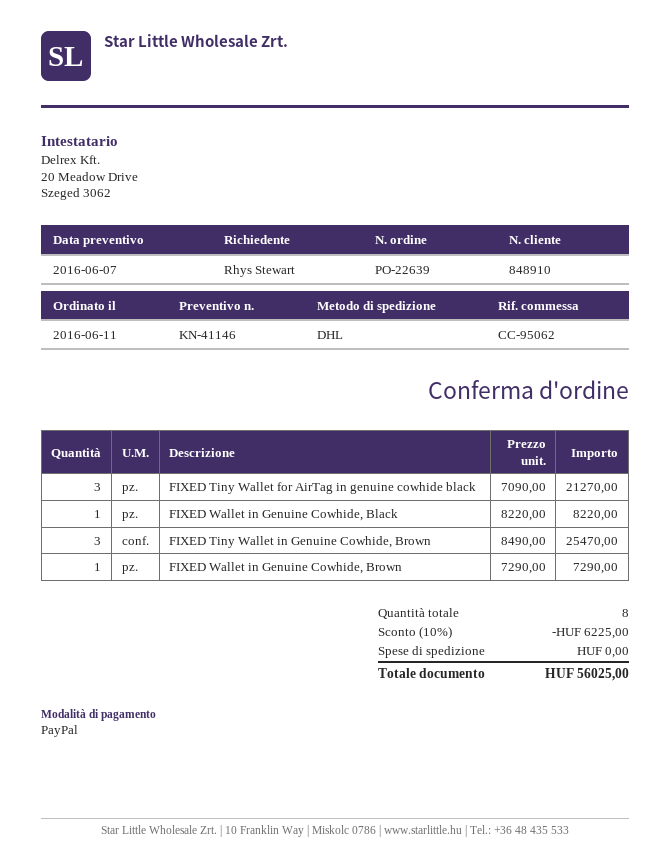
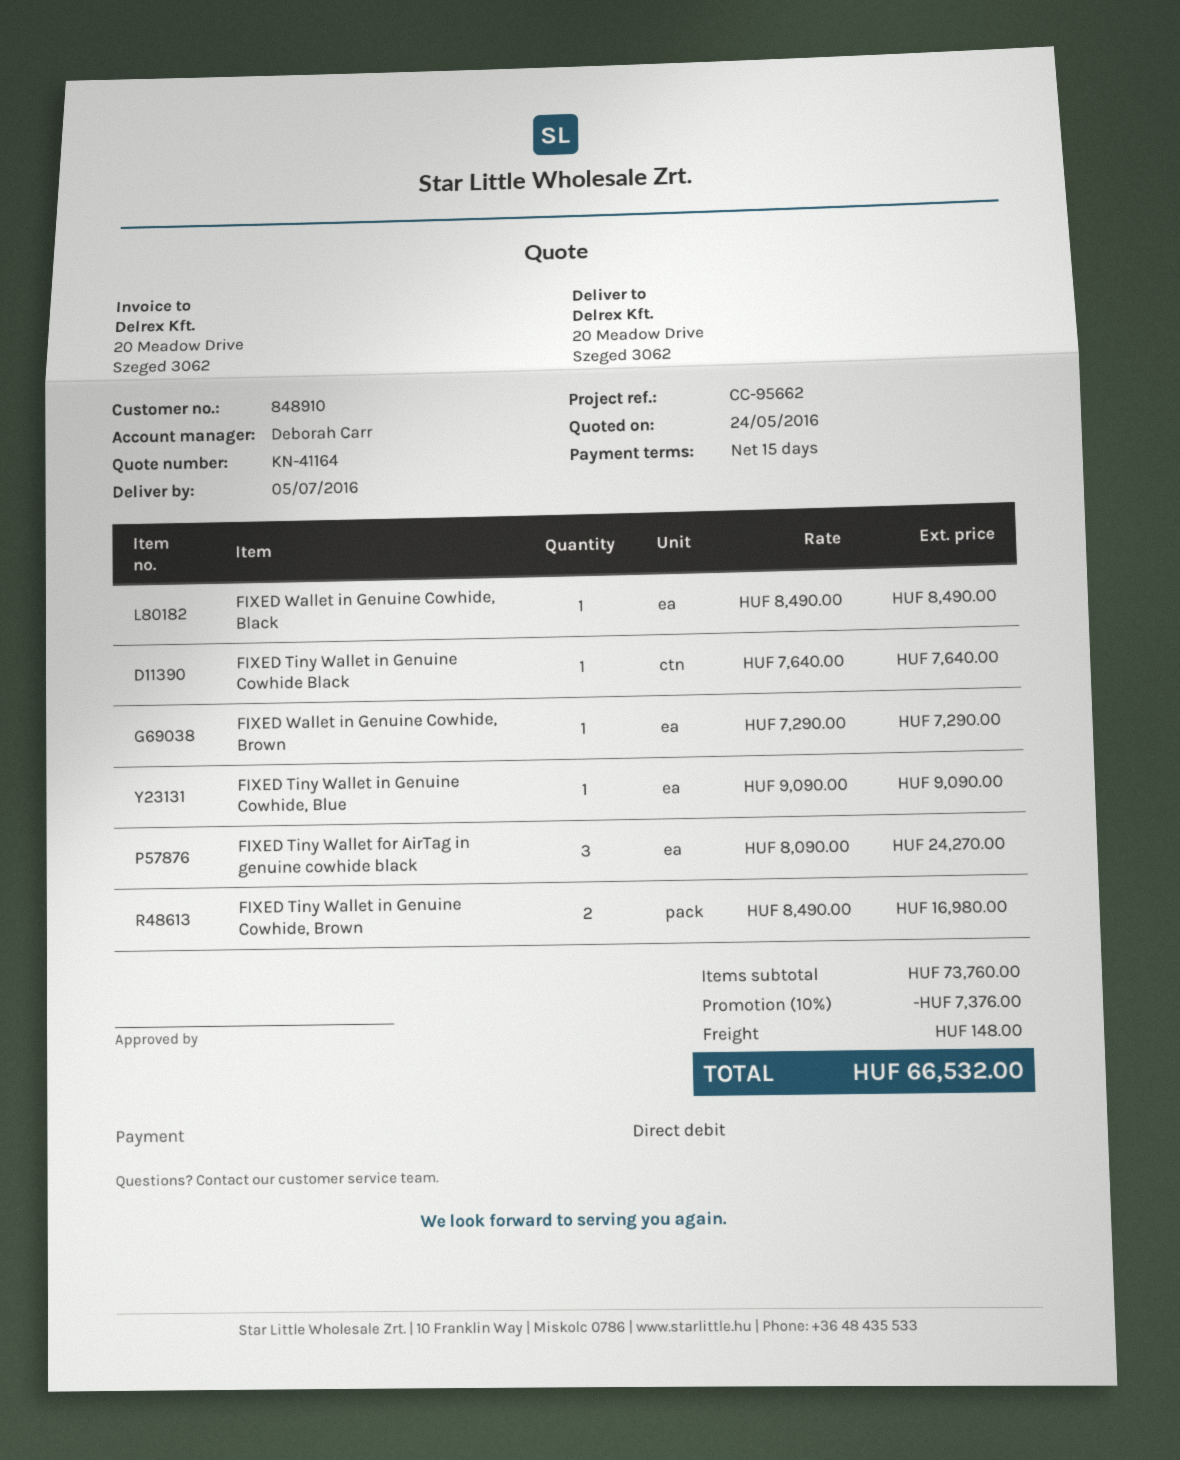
quote number: KN-41146 -> KN-41164
quote date: 2016-06-07 -> 2016-05-24
reference: CC-95062 -> CC-95662
payment method: PayPal -> direct debit
FIXED Tiny Wallet for AirTag in genuine cowhide black: 3 x 7090.00 = 21270.00 -> 3 x 8090.00 = 24270.00
FIXED Wallet in Genuine Cowhide, Black: 1 x 8220.00 = 8220.00 -> 1 x 8490.00 = 8490.00
FIXED Tiny Wallet in Genuine Cowhide, Brown: 3 x 8490.00 = 25470.00 -> 2 x 8490.00 = 16980.00
FIXED Tiny Wallet in Genuine Cowhide Black: none -> 1 x 7640.00 = 7640.00
FIXED Tiny Wallet in Genuine Cowhide, Blue: none -> 1 x 9090.00 = 9090.00
discount: 10% = 6225.00 -> 10% = 7376.00
shipping: 0.00 -> 148.00
total: 56025.00 -> 66532.00

